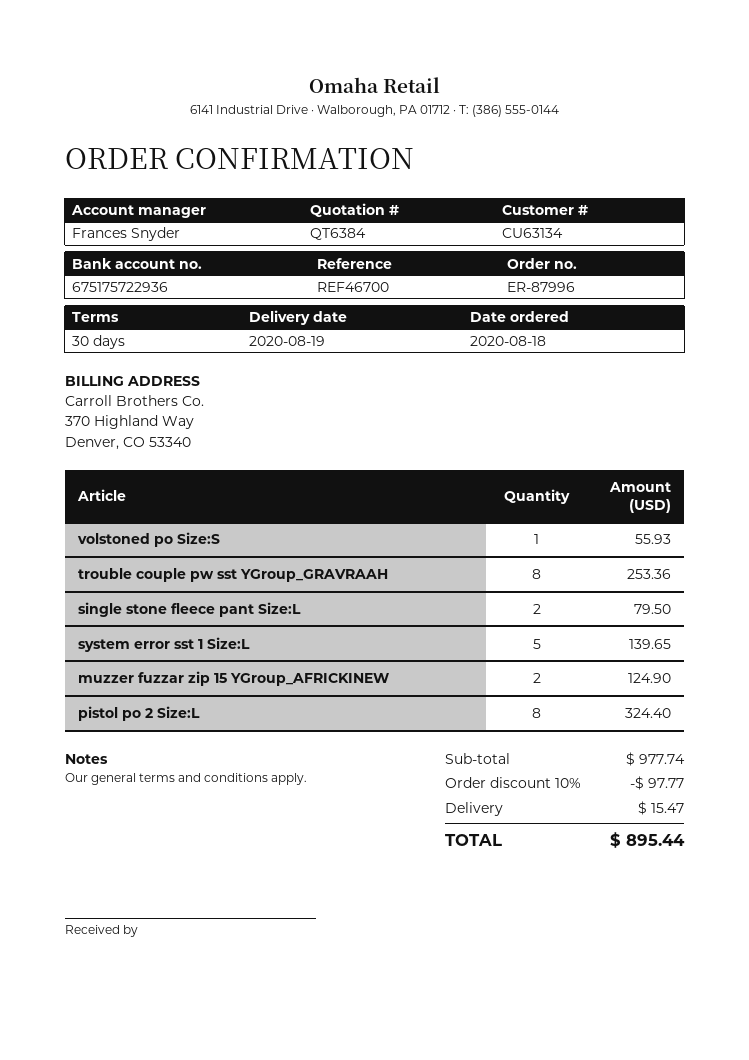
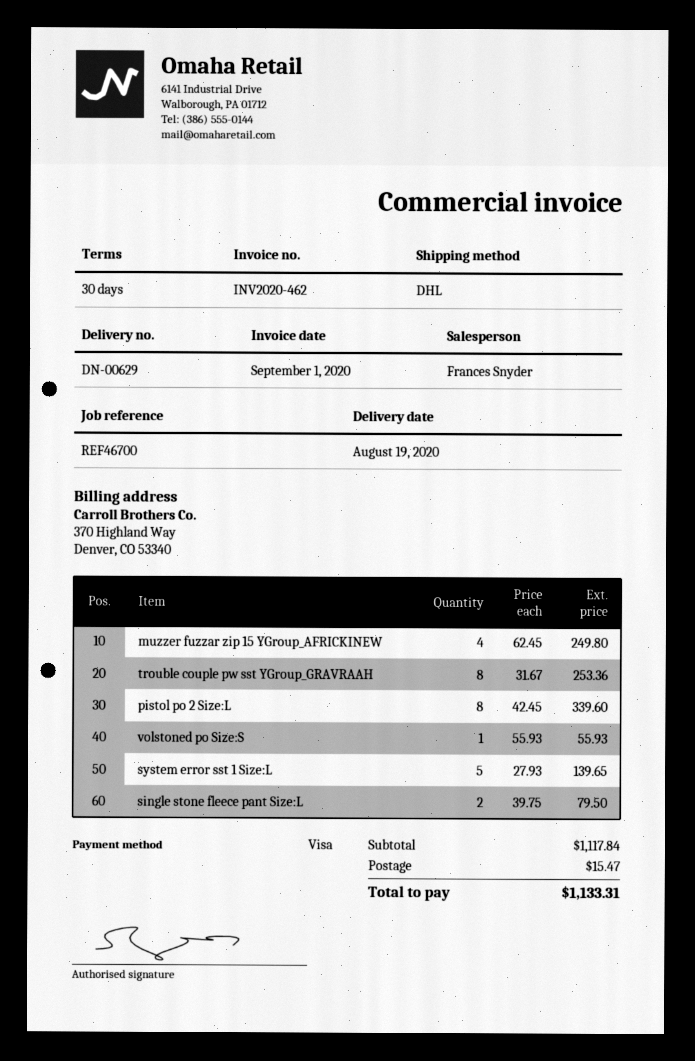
muzzer fuzzar zip 15 YGroup_AFRICKINEW: 2 for 124.90 -> 4 for 249.80
pistol po 2 Size:L: 8 for 324.40 -> 8 for 339.60
subtotal: 977.74 -> 1117.84
discount: 10% = 97.77 -> none
total: 895.44 -> 1133.31

